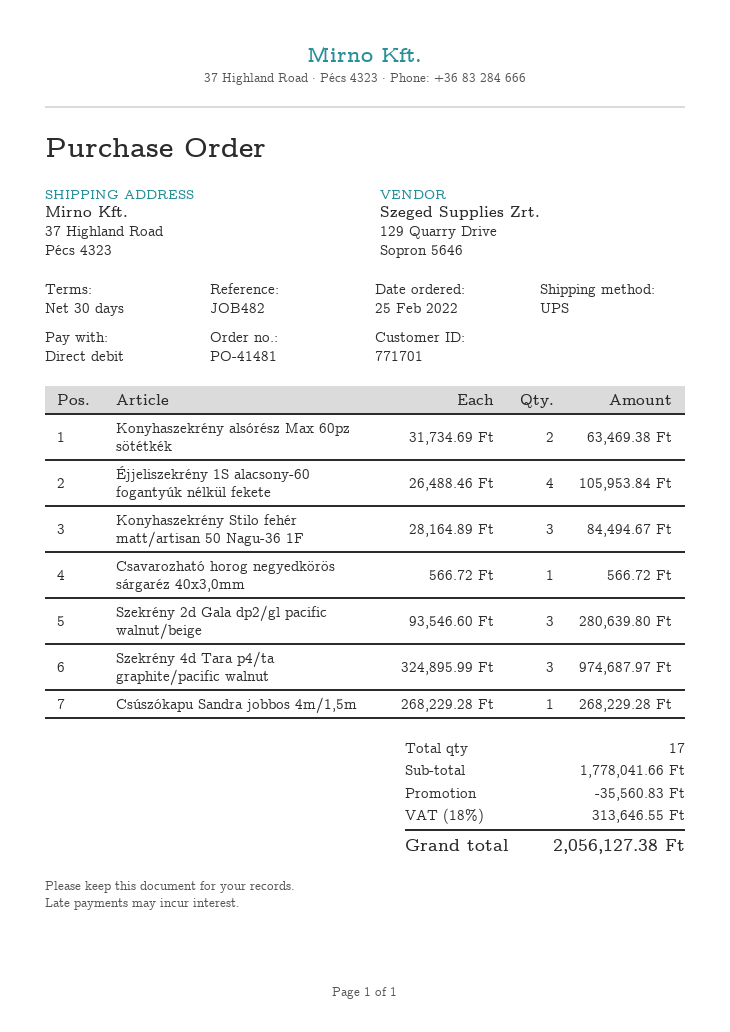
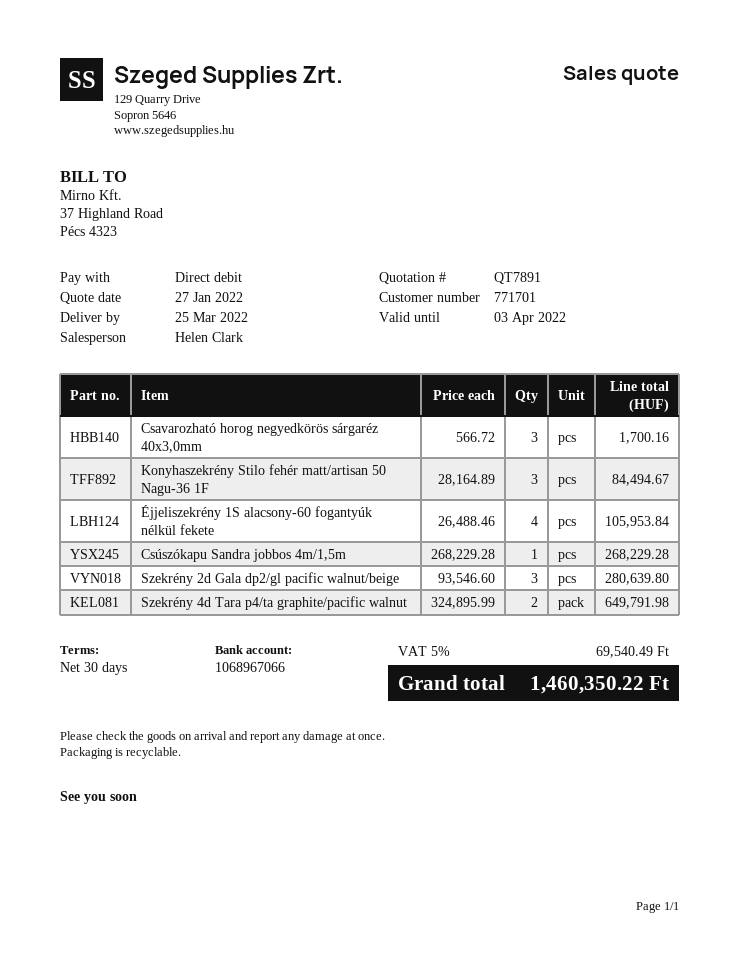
Konyhaszekrény alsórész Max 60pz sötétkék: 2 x 31734.69 = 63469.38 -> none
Csavarozható horog negyedkörös sárgaréz 40x3,0mm: 1 x 566.72 = 566.72 -> 3 x 566.72 = 1700.16
Szekrény 4d Tara p4/ta graphite/pacific walnut: 3 x 324895.99 = 974687.97 -> 2 x 324895.99 = 649791.98
discount: 35560.83 -> none
tax: 18% = 313646.55 -> 5% = 69540.49
total: 2056127.38 -> 1460350.22

